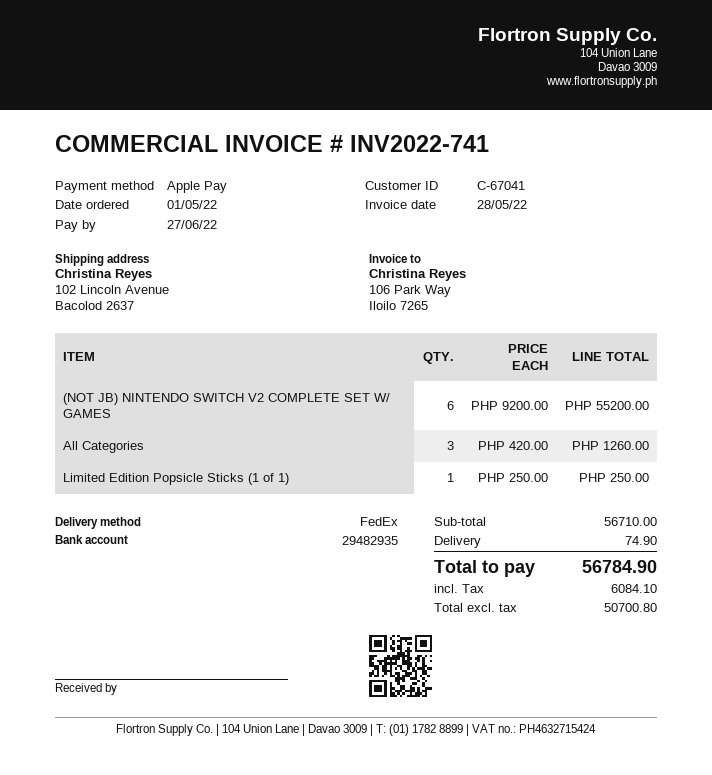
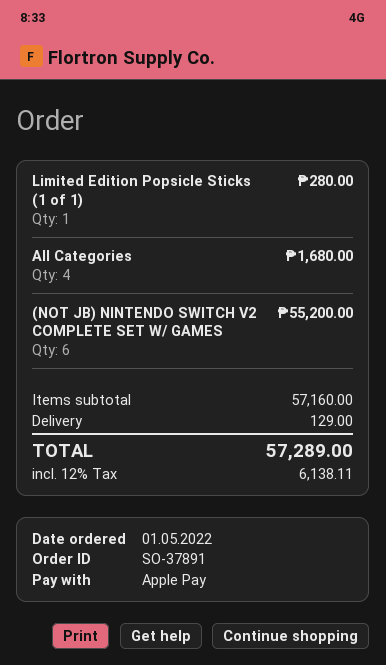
All Categories: 3 for 1260.00 -> 4 for 1680.00
Limited Edition Popsicle Sticks (1 of 1): 1 for 250.00 -> 1 for 280.00
subtotal: 56710.00 -> 57160.00
shipping: 74.90 -> 129.00
tax: 6084.10 -> 6138.11
total: 56784.90 -> 57289.00

